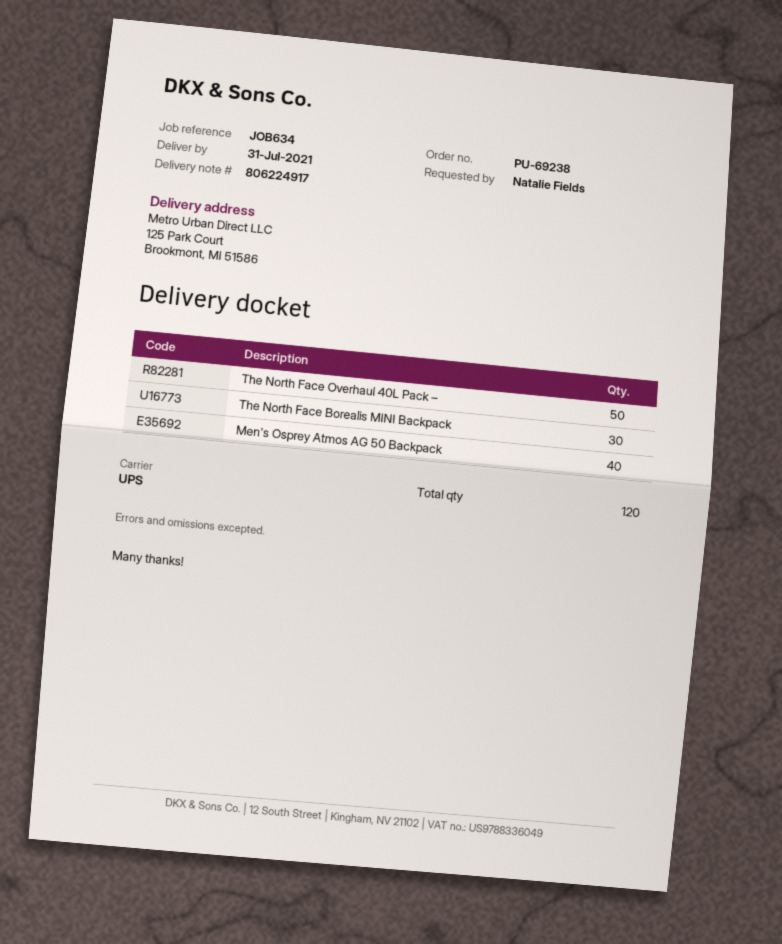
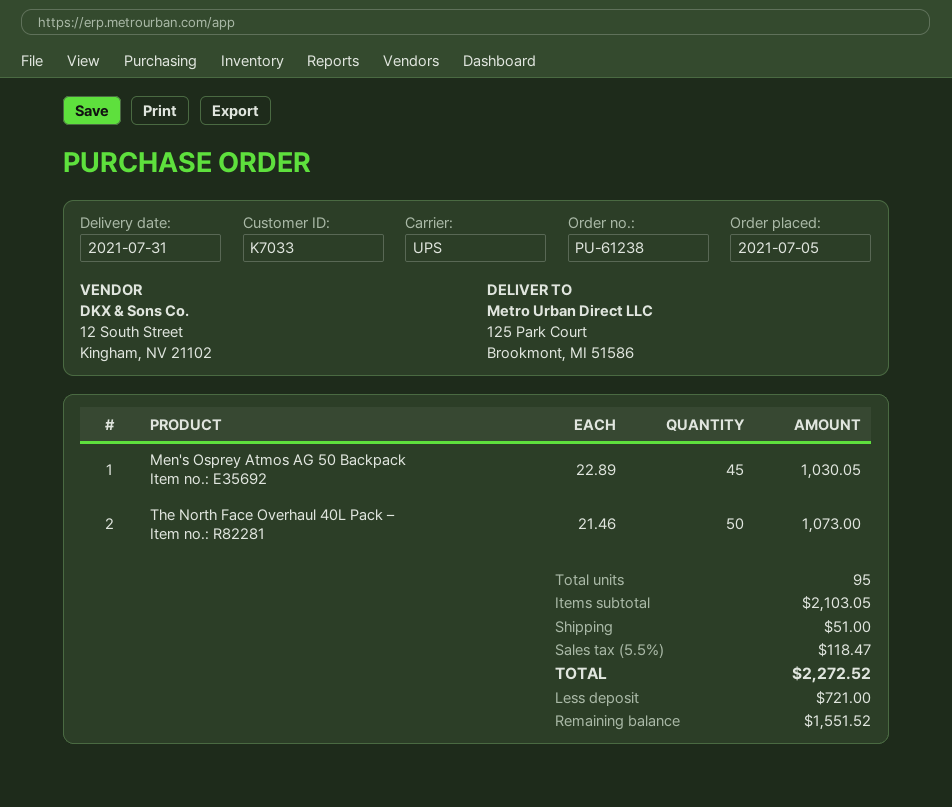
order number: PU-69238 -> PU-61238
The North Face Borealis MINI Backpack: 30 -> none
Men's Osprey Atmos AG 50 Backpack: 40 -> 45
total quantity: 120 -> 95

